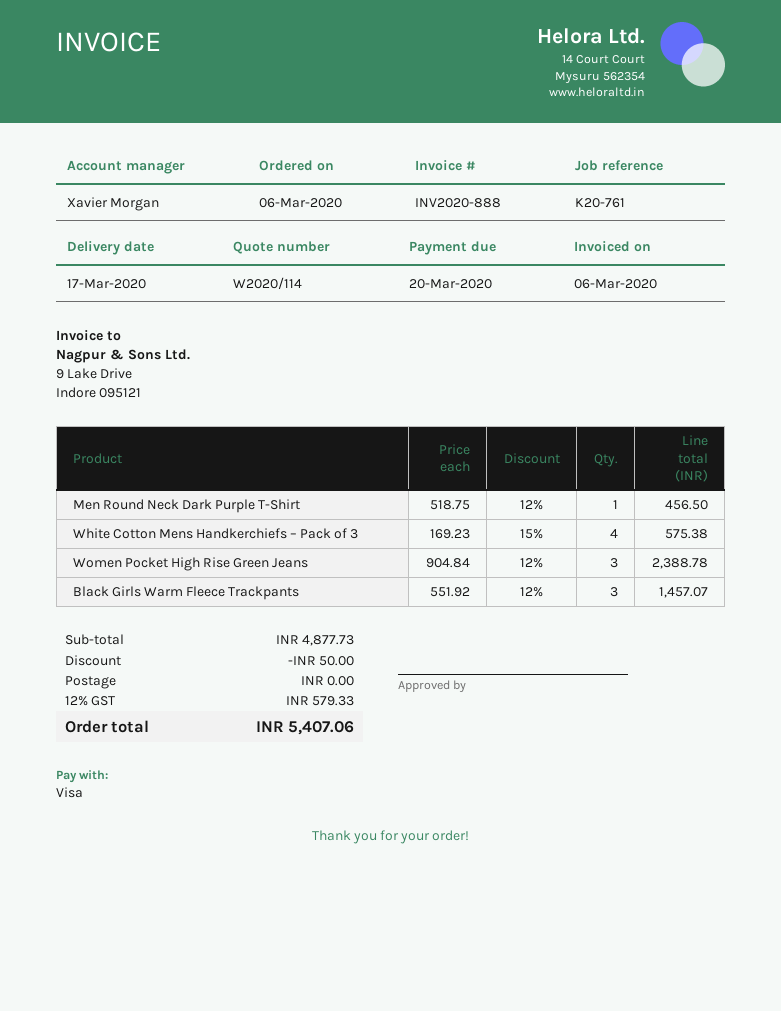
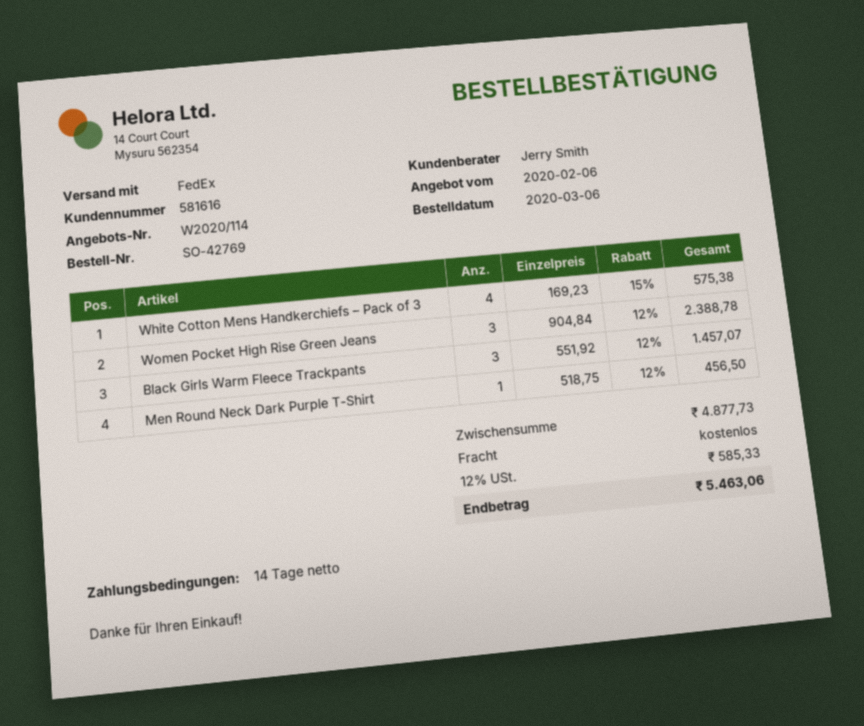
sales rep: Xavier Morgan -> Jerry Smith
discount: 50.00 -> none
tax: 12% = 579.33 -> 12% = 585.33
total: 5407.06 -> 5463.06

